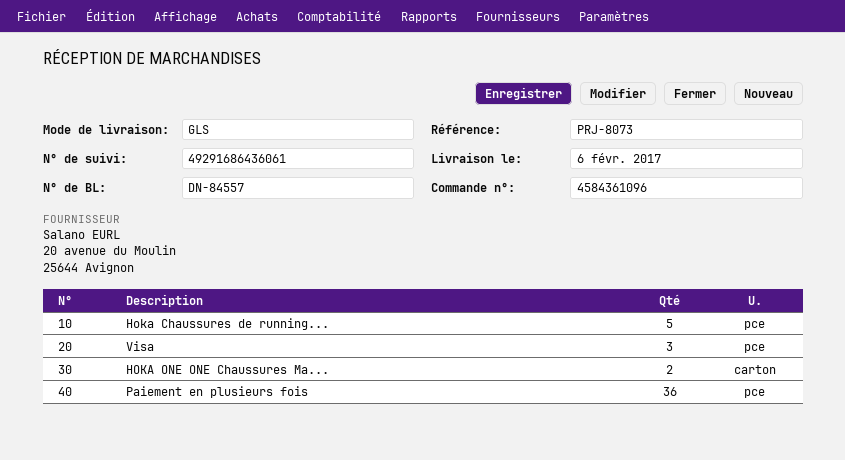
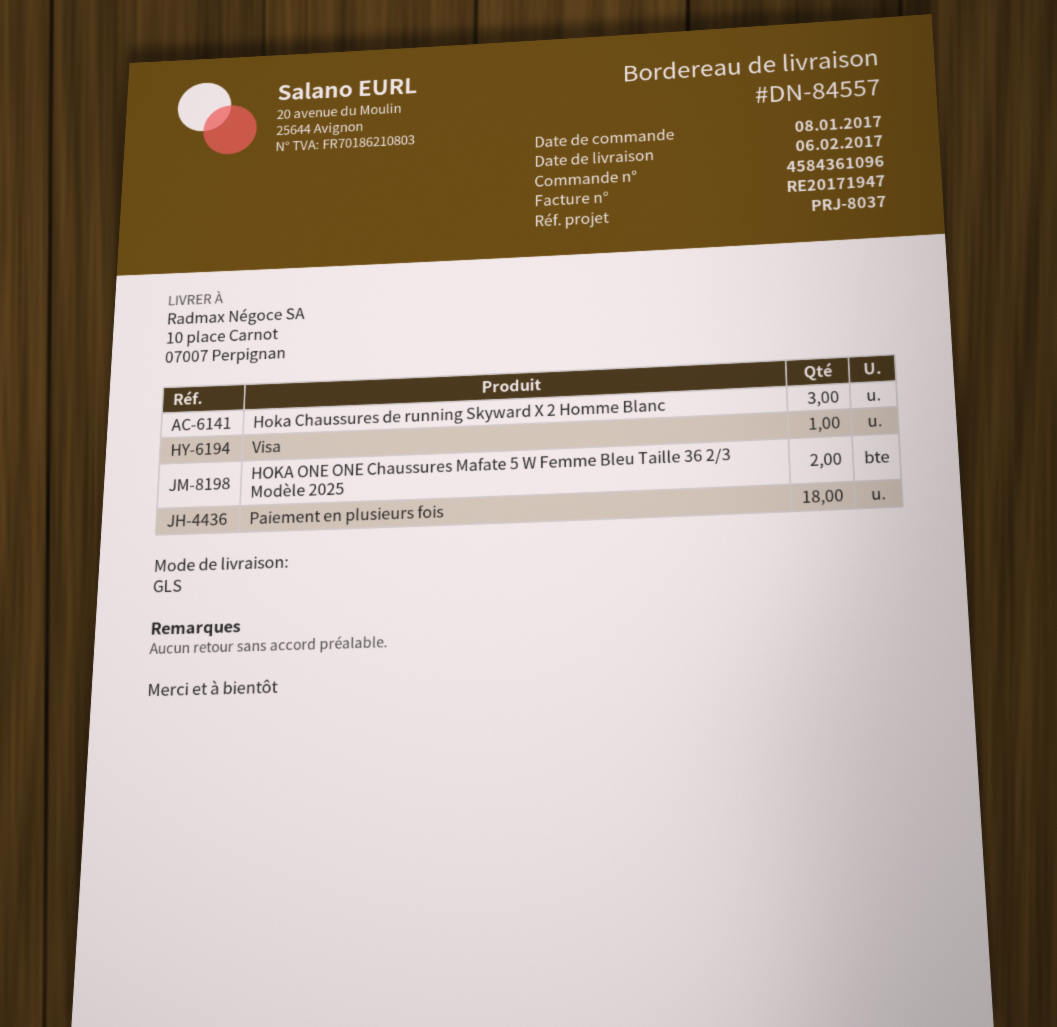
reference: PRJ-8073 -> PRJ-8037
Hoka Chaussures de running...: 5 -> 3
Visa: 3 -> 1
Paiement en plusieurs fois: 36 -> 18

